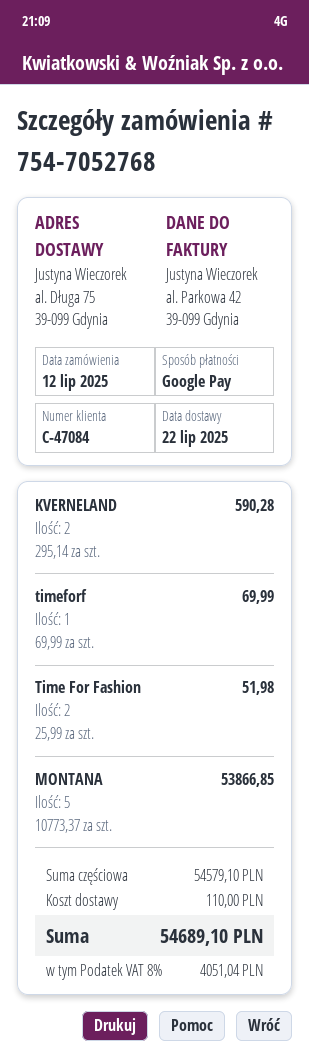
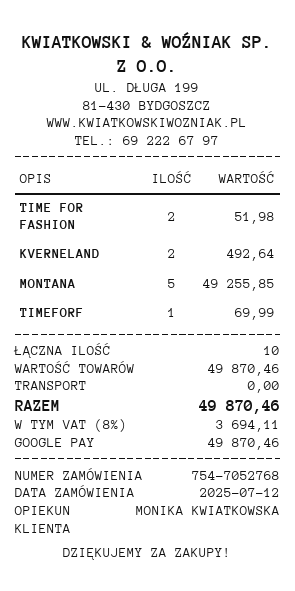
KVERNELAND: 2 for 590.28 -> 2 for 492.64
MONTANA: 5 for 53866.85 -> 5 for 49255.85
subtotal: 54579.10 -> 49870.46
shipping: 110.00 -> 0.00
tax: 8% = 4051.04 -> 8% = 3694.11
total: 54689.10 -> 49870.46

